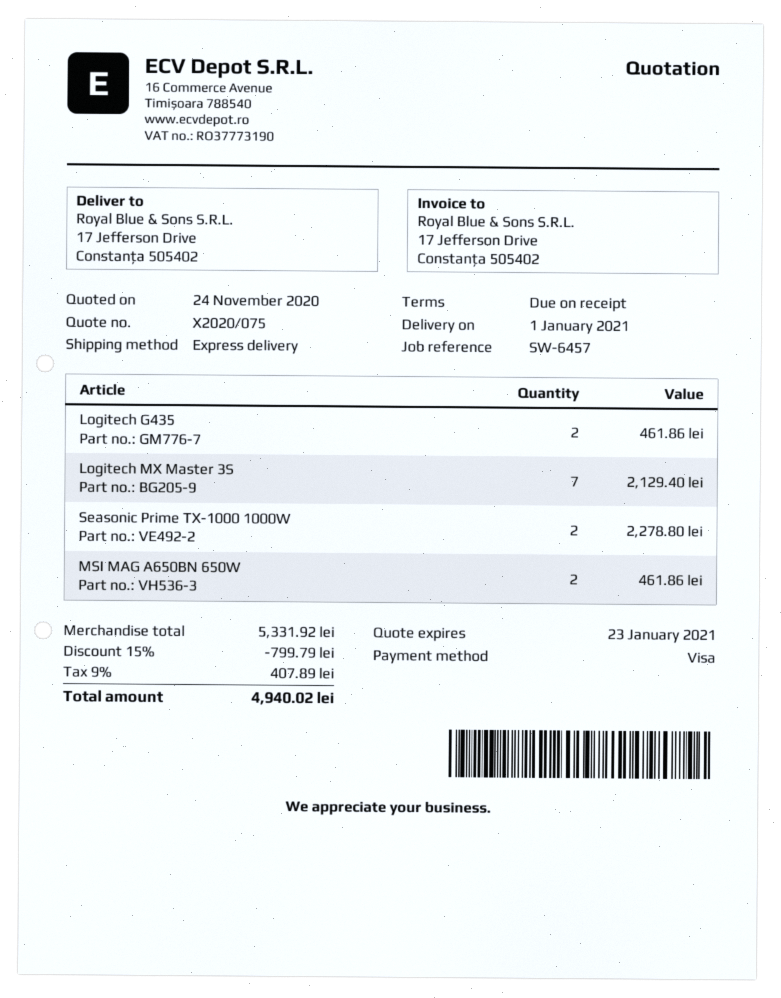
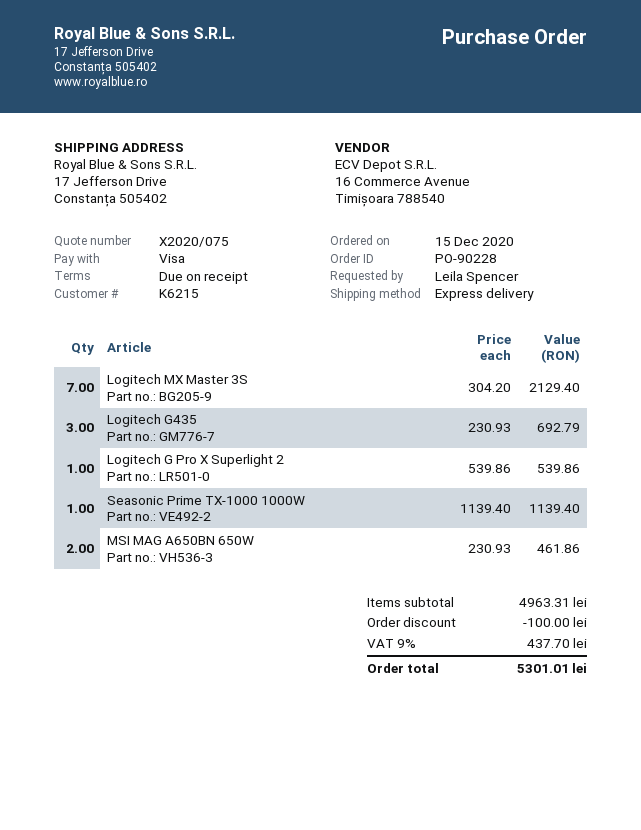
Logitech G435: 2 for 461.86 -> 3 for 692.79
Seasonic Prime TX-1000 1000W: 2 for 2278.80 -> 1 for 1139.40
Logitech G Pro X Superlight 2: none -> 1 for 539.86
subtotal: 5331.92 -> 4963.31
discount: 799.79 -> 100.00
tax: 9% = 407.89 -> 9% = 437.70
total: 4940.02 -> 5301.01

